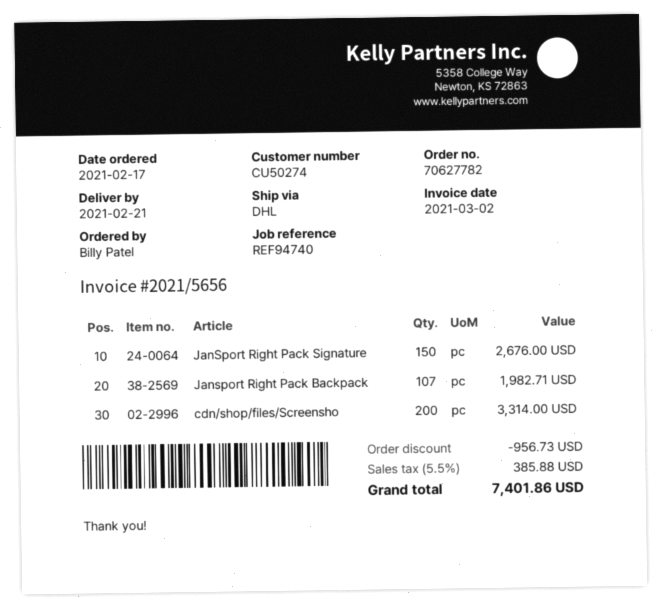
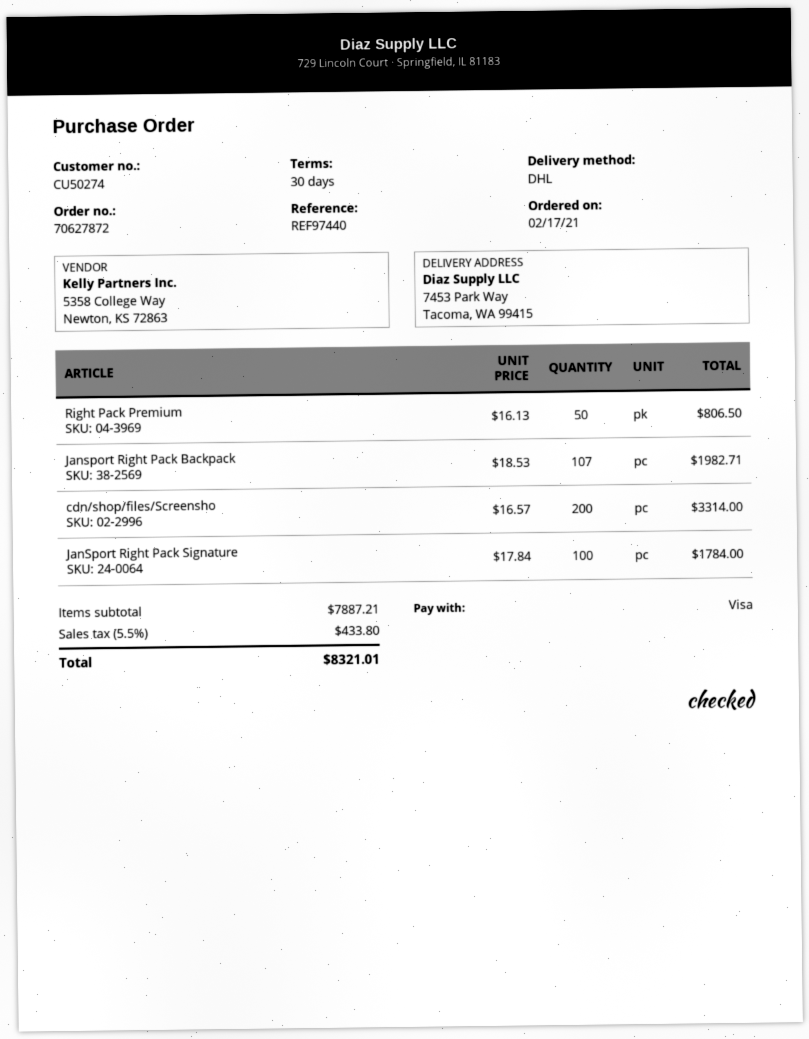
order number: 70627782 -> 70627872
reference: REF94740 -> REF97440
JanSport Right Pack Signature: 150 for 2676.00 -> 100 for 1784.00
Right Pack Premium: none -> 50 for 806.50
discount: 956.73 -> none
tax: 5.5% = 385.88 -> 5.5% = 433.80
total: 7401.86 -> 8321.01

